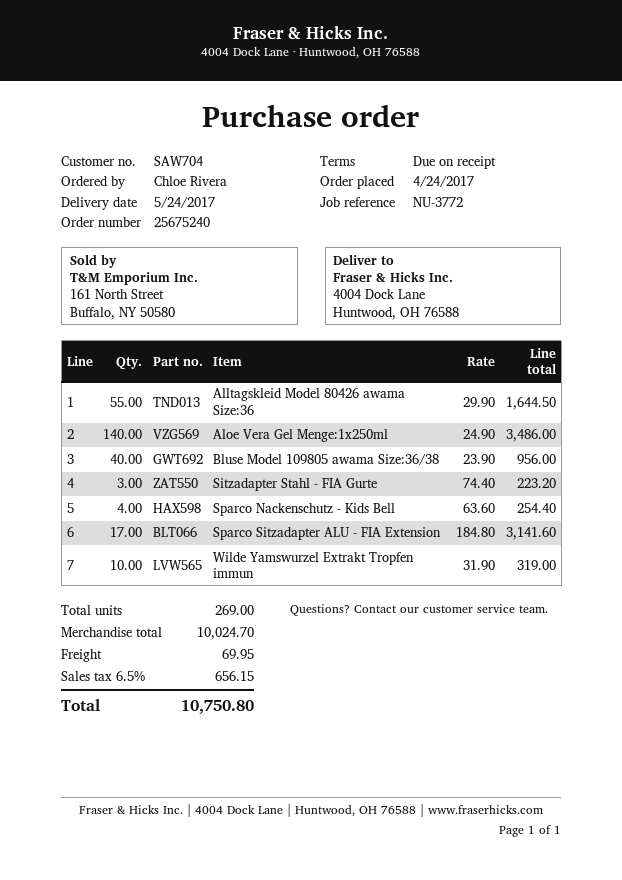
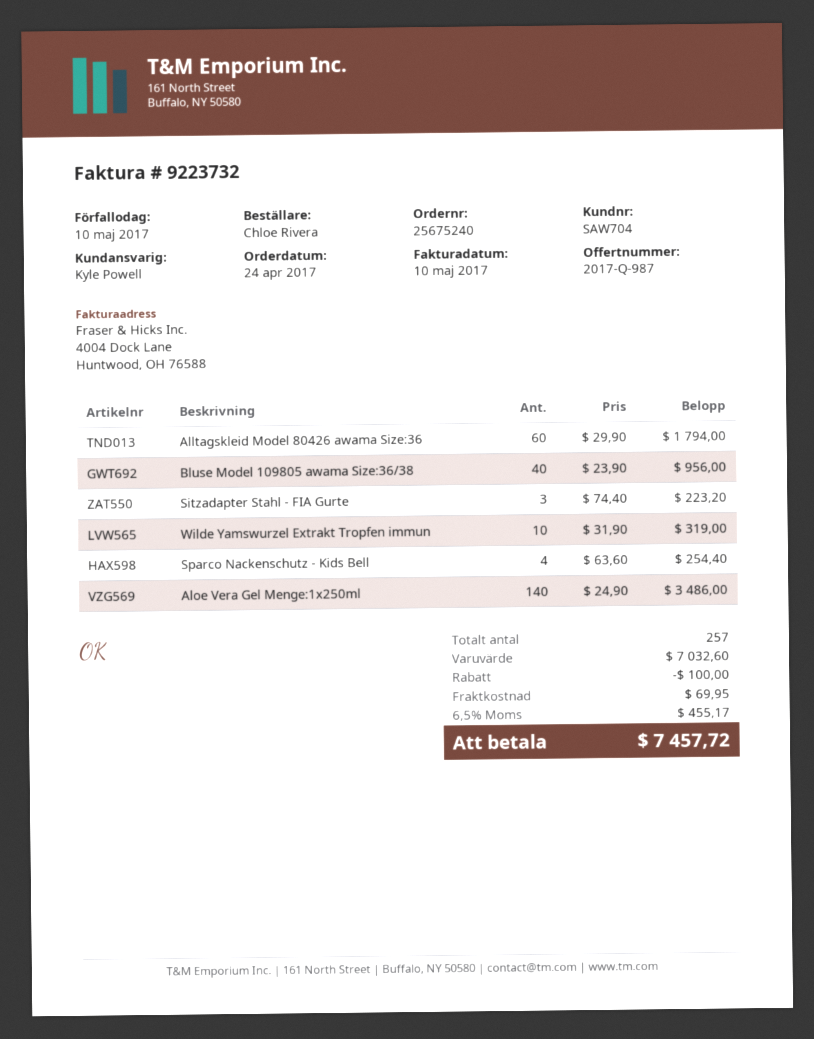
Alltagskleid Model 80426 awama Size:36: 55 x 29.90 = 1644.50 -> 60 x 29.90 = 1794.00
Sparco Sitzadapter ALU - FIA Extension: 17 x 184.80 = 3141.60 -> none
total quantity: 269 -> 257
subtotal: 10024.70 -> 7032.60
discount: none -> 100.00
tax: 6.5% = 656.15 -> 6.5% = 455.17
total: 10750.80 -> 7457.72

